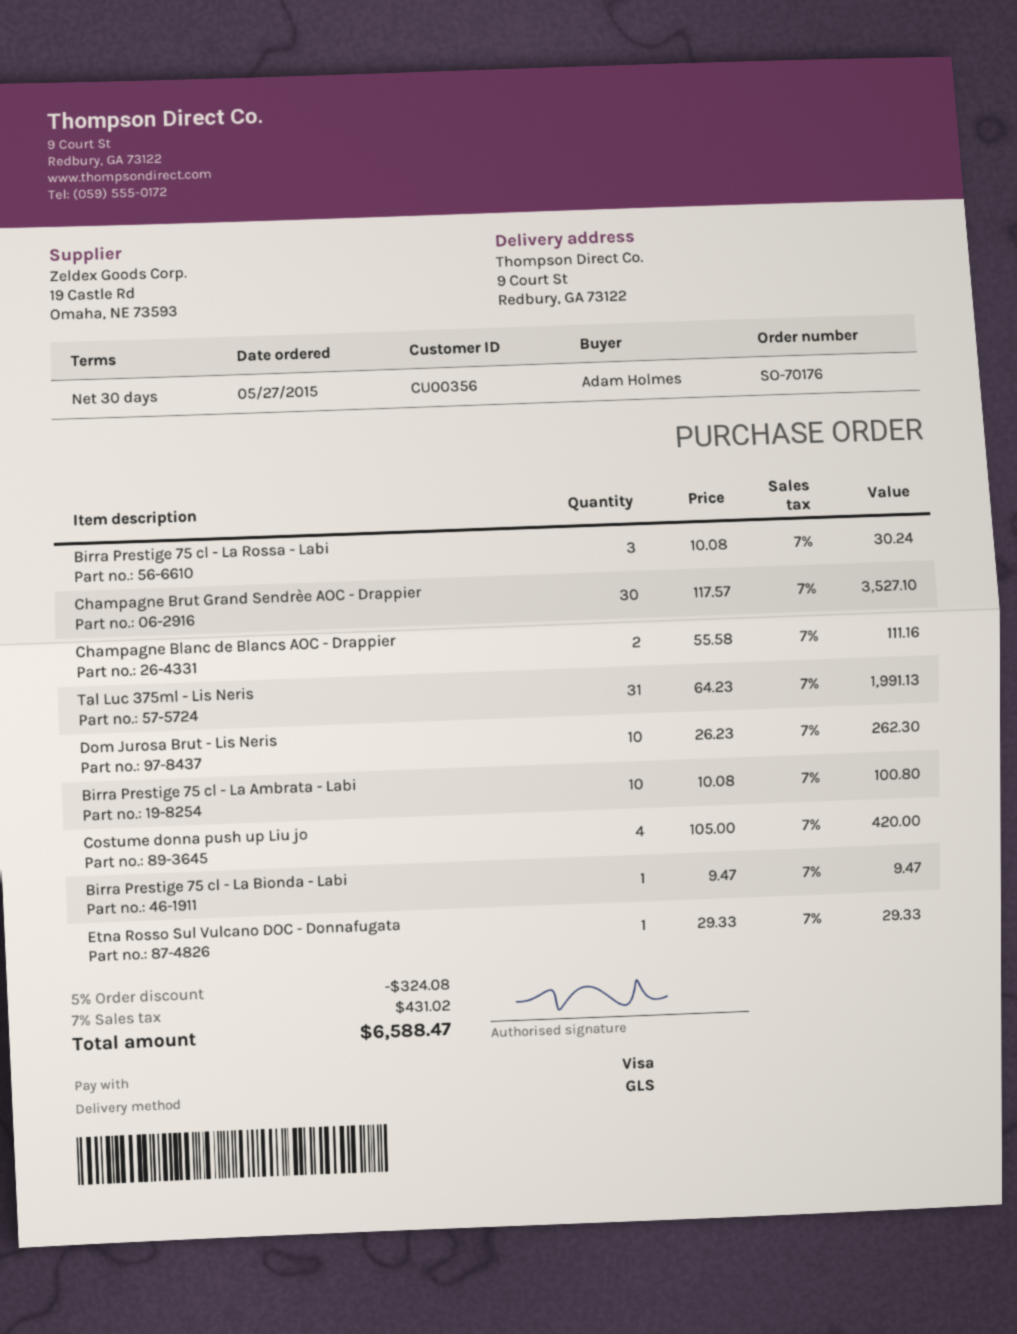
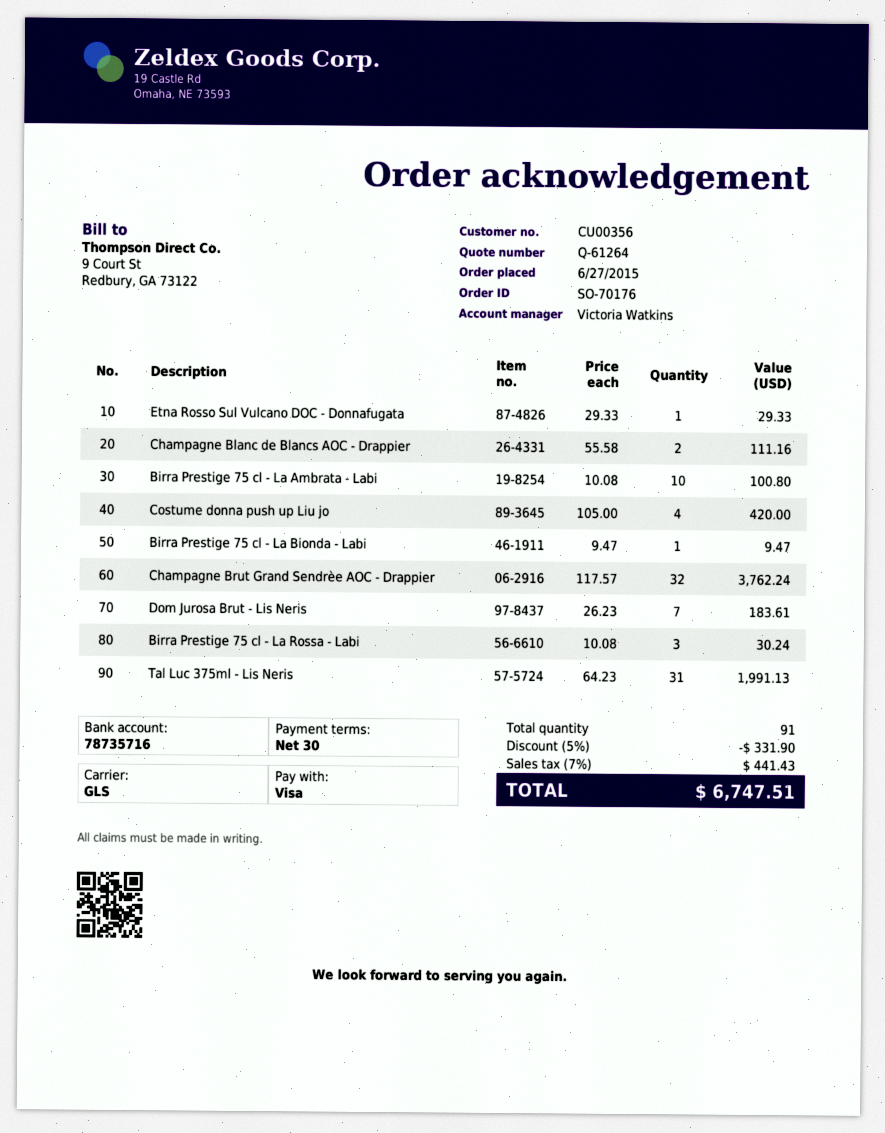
order date: 2015-05-27 -> 2015-06-27
Champagne Brut Grand Sendrèe AOC - Drappier: 30 x 117.57 = 3527.10 -> 32 x 117.57 = 3762.24
Dom Jurosa Brut - Lis Neris: 10 x 26.23 = 262.30 -> 7 x 26.23 = 183.61
discount: 5% = 324.08 -> 5% = 331.90
tax: 7% = 431.02 -> 7% = 441.43
total: 6588.47 -> 6747.51

